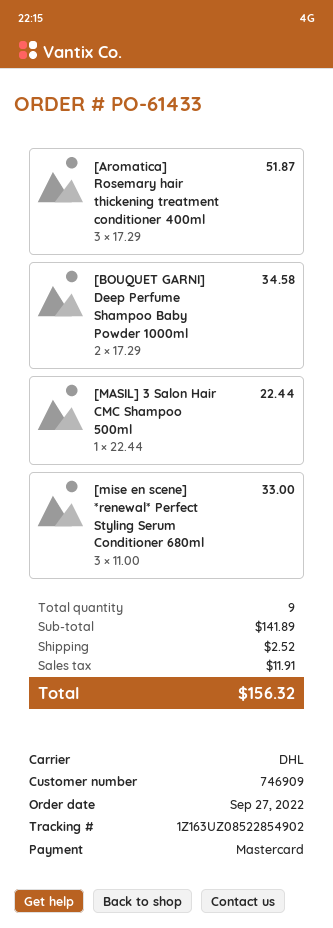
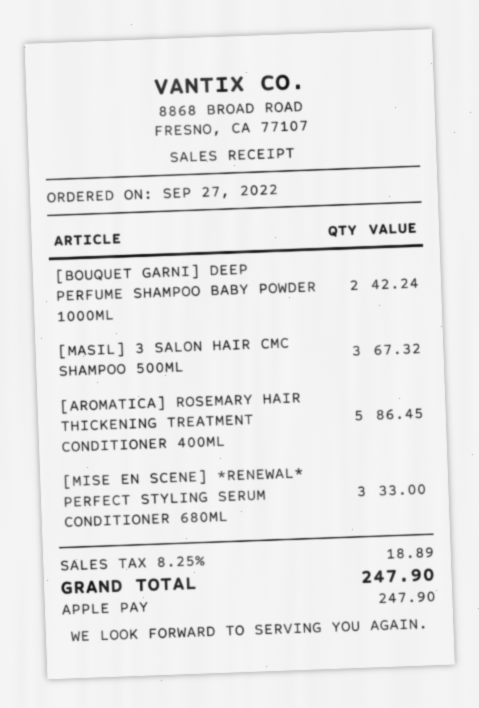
payment method: Mastercard -> Apple Pay
[Aromatica] Rosemary hair thickening treatment conditioner 400ml: 3 for 51.87 -> 5 for 86.45
[BOUQUET GARNI] Deep Perfume Shampoo Baby Powder 1000ml: 2 for 34.58 -> 2 for 42.24
[MASIL] 3 Salon Hair CMC Shampoo 500ml: 1 for 22.44 -> 3 for 67.32
shipping: 2.52 -> none
tax: 11.91 -> 18.89
total: 156.32 -> 247.90

